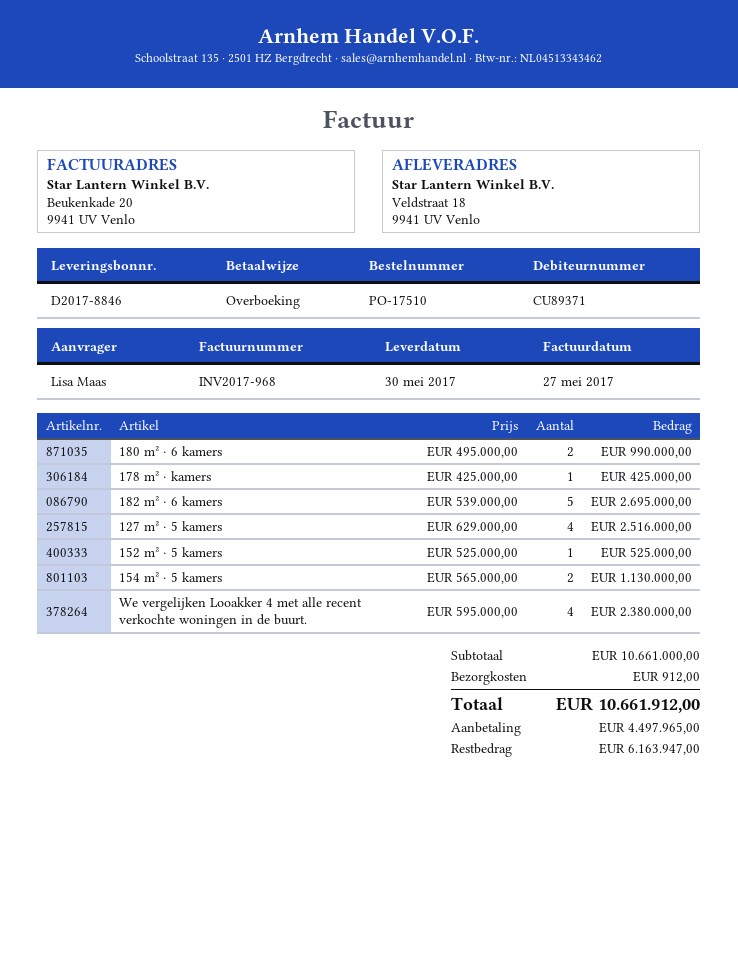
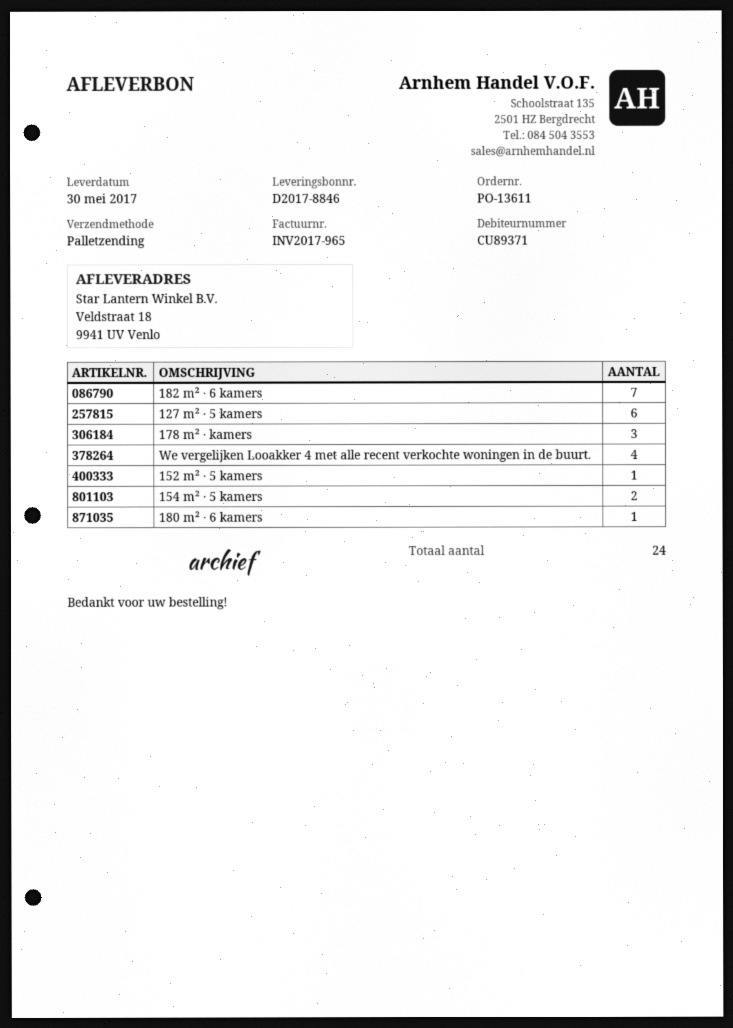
order number: PO-17510 -> PO-13611
invoice number: INV2017-968 -> INV2017-965
180 m² · 6 kamers: 2 -> 1
178 m² · kamers: 1 -> 3
182 m² · 6 kamers: 5 -> 7
127 m² · 5 kamers: 4 -> 6

